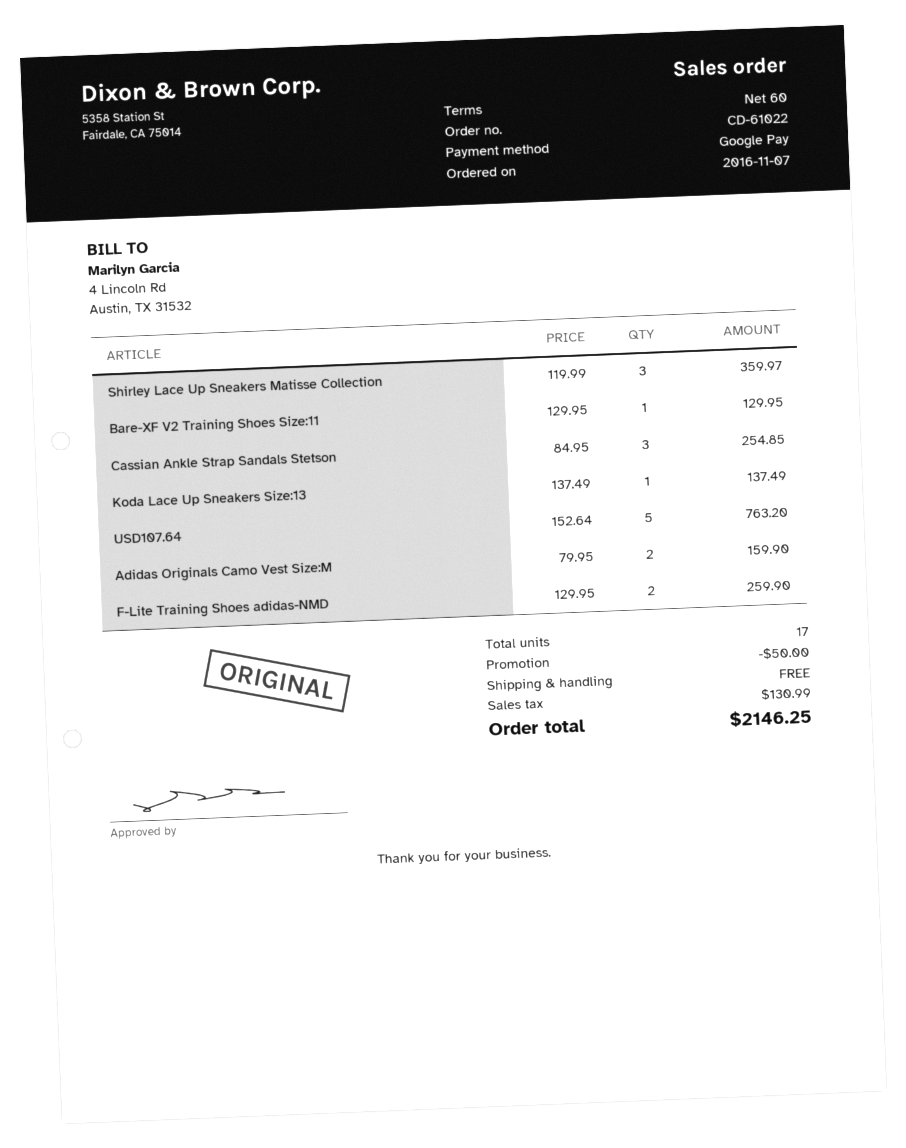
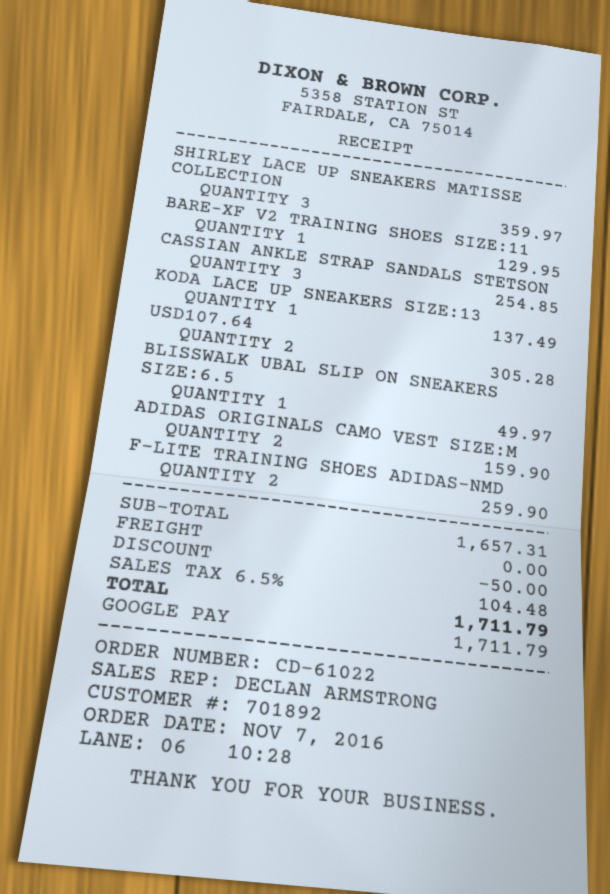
USD107.64: 5 for 763.20 -> 2 for 305.28
BLISSWALK UBAL SLIP ON SNEAKERS SIZE:6.5: none -> 1 for 49.97
tax: 130.99 -> 104.48
total: 2146.25 -> 1711.79

